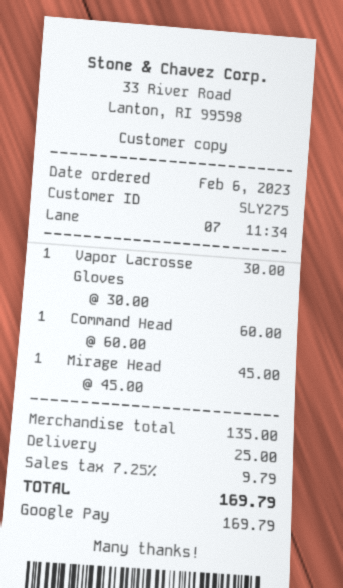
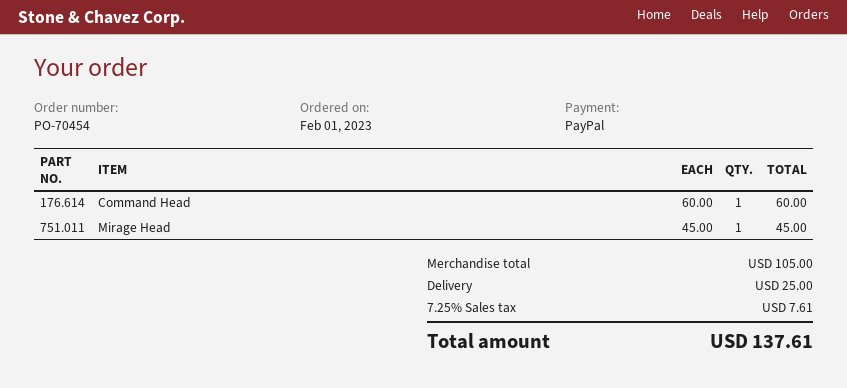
order date: 2023-02-06 -> 2023-02-01
payment method: Google Pay -> PayPal
Vapor Lacrosse Gloves: 1 x 30.00 = 30.00 -> none
subtotal: 135.00 -> 105.00
tax: 7.25% = 9.79 -> 7.25% = 7.61
total: 169.79 -> 137.61

